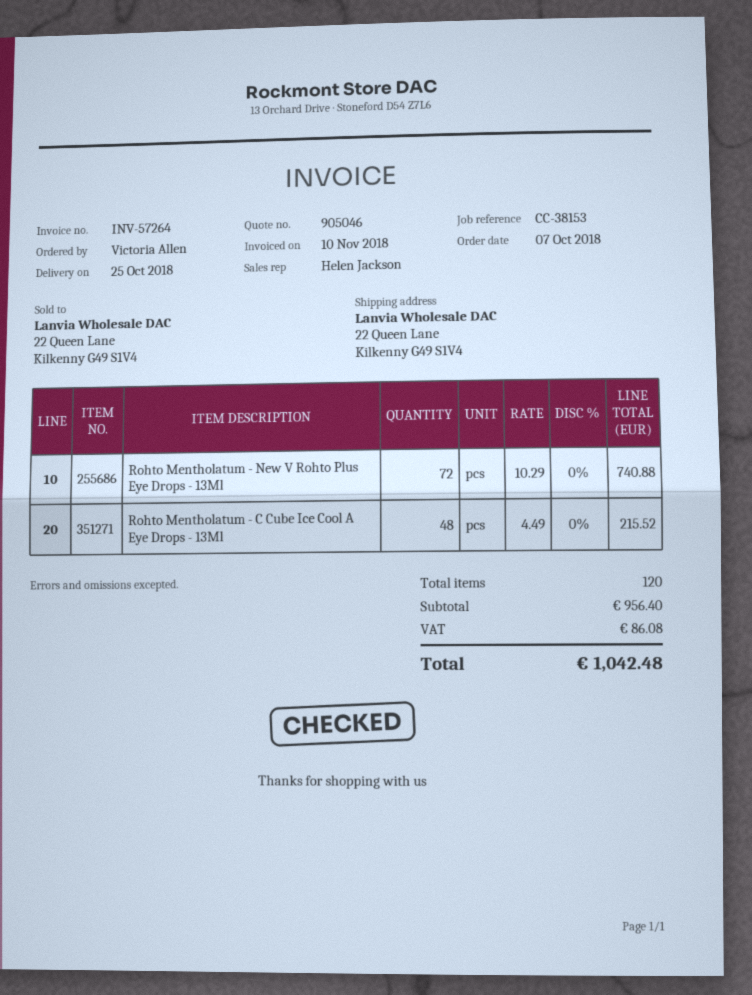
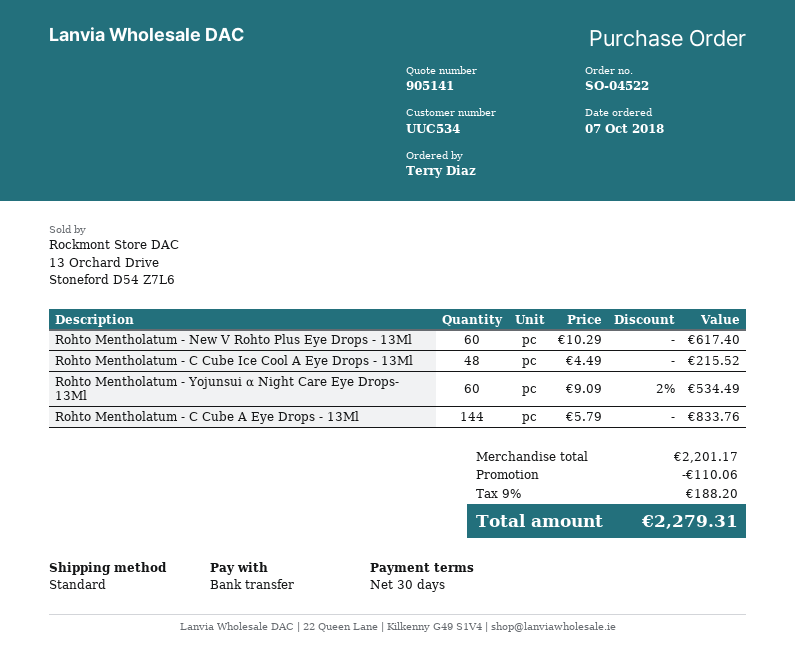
quote number: 905046 -> 905141
ordered by: Victoria Allen -> Terry Diaz
Rohto Mentholatum - New V Rohto Plus Eye Drops - 13Ml: 72 x 10.29 = 740.88 -> 60 x 10.29 = 617.40
Rohto Mentholatum - Yojunsui α Night Care Eye Drops- 13Ml: none -> 60 x 9.09 - 2% = 534.49
Rohto Mentholatum - C Cube A Eye Drops - 13Ml: none -> 144 x 5.79 = 833.76
subtotal: 956.40 -> 2201.17
discount: none -> 110.06
tax: 86.08 -> 188.20
total: 1042.48 -> 2279.31

